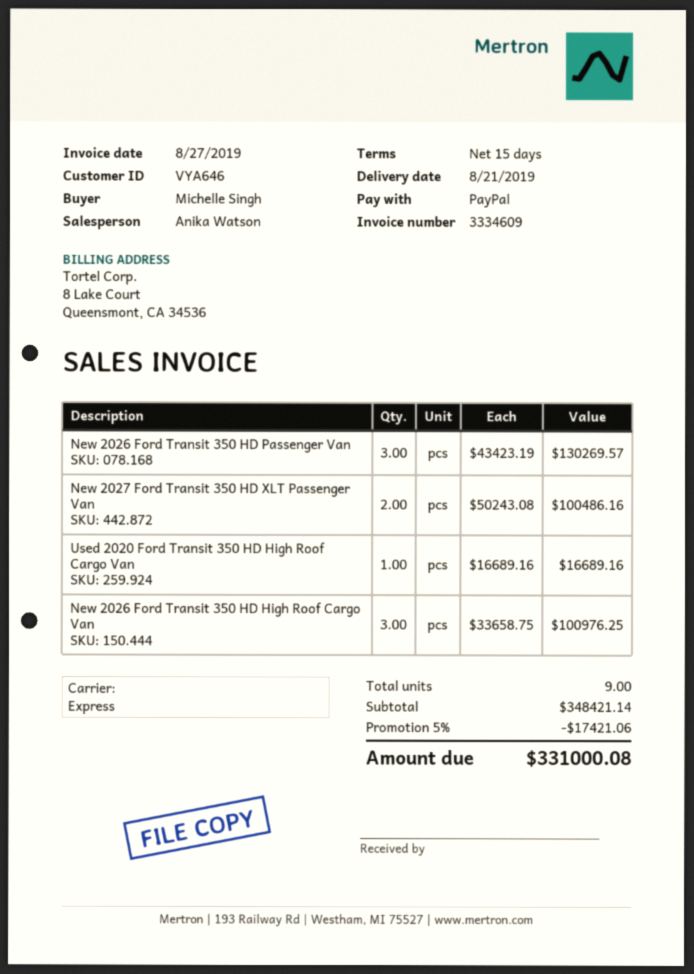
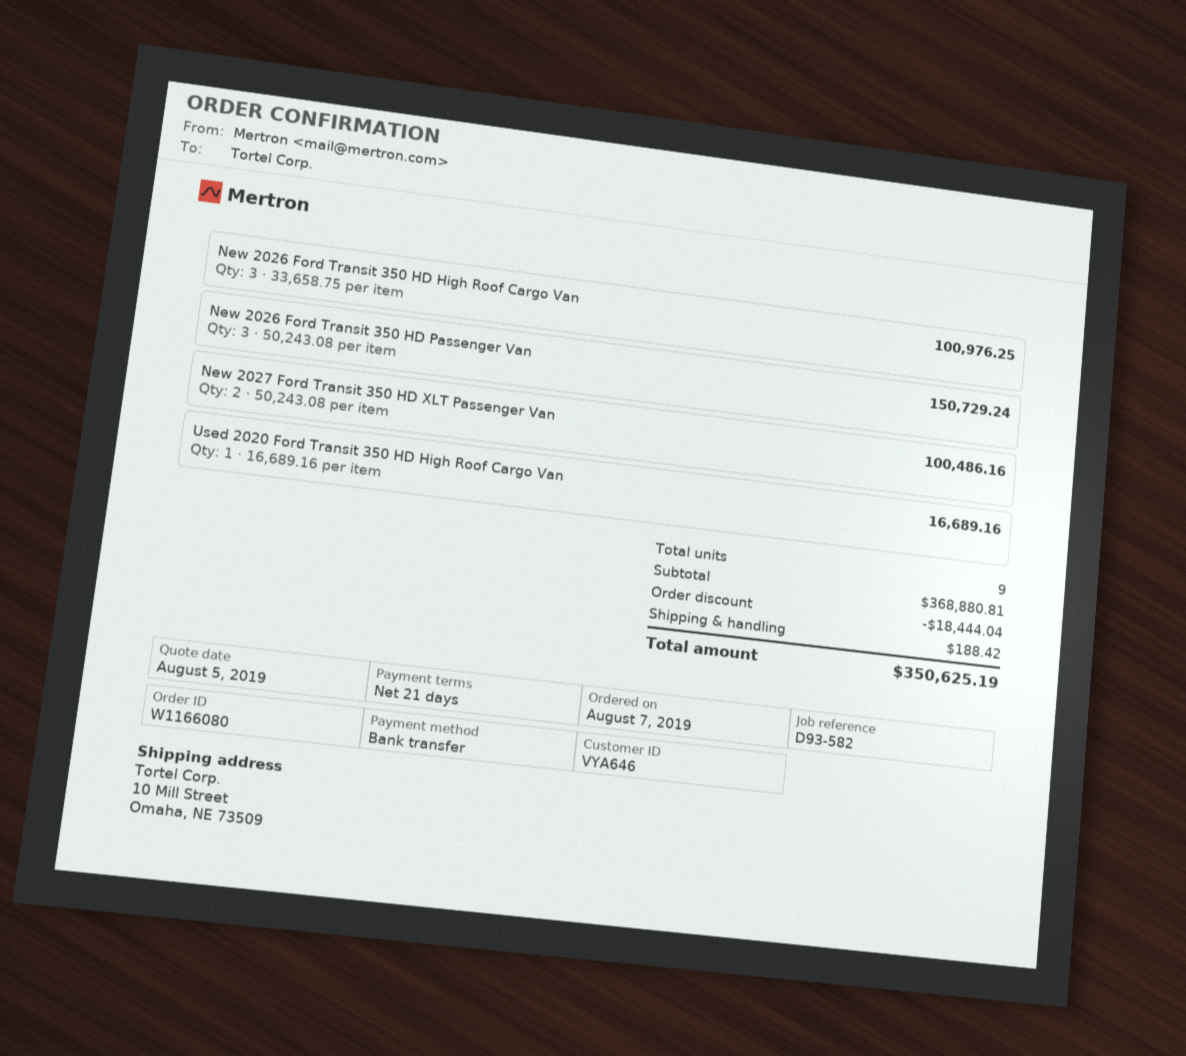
payment terms: 15 days -> 21 days
payment method: PayPal -> bank transfer
New 2026 Ford Transit 350 HD Passenger Van: 3 x 43423.19 = 130269.57 -> 3 x 50243.08 = 150729.24
subtotal: 348421.14 -> 368880.81
discount: 17421.06 -> 18444.04
shipping: none -> 188.42
total: 331000.08 -> 350625.19

